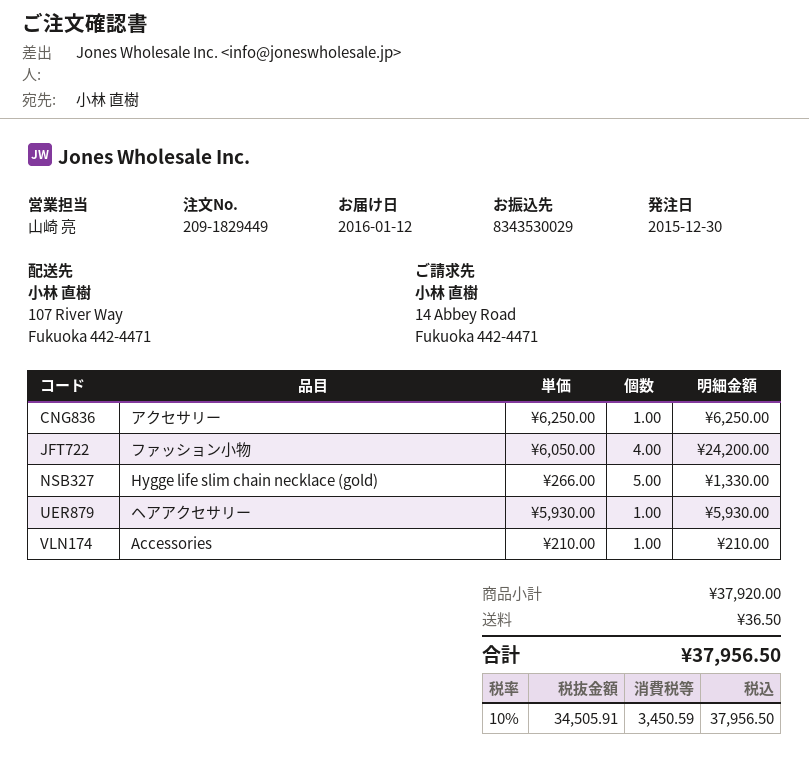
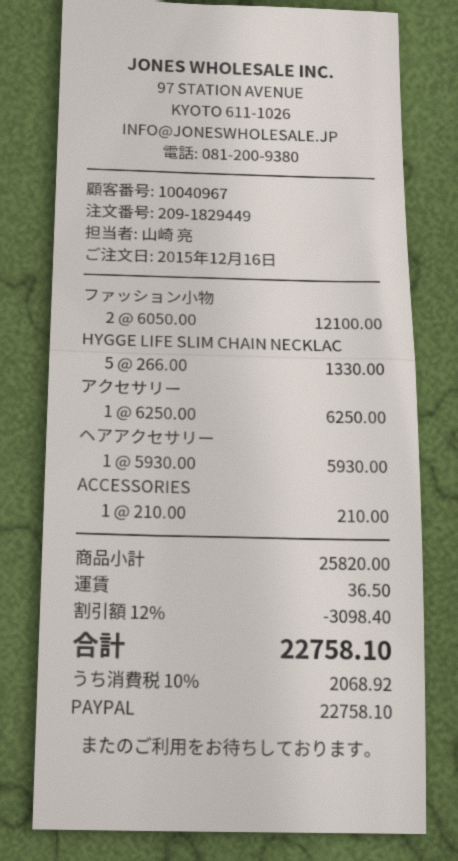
order date: 2015-12-30 -> 2015-12-16
ファッション小物: 4 x 6050.00 = 24200.00 -> 2 x 6050.00 = 12100.00
subtotal: 37920.00 -> 25820.00
discount: none -> 12% = 3098.40
tax: 10% = 3450.59 -> 10% = 2068.92
total: 37956.50 -> 22758.10

